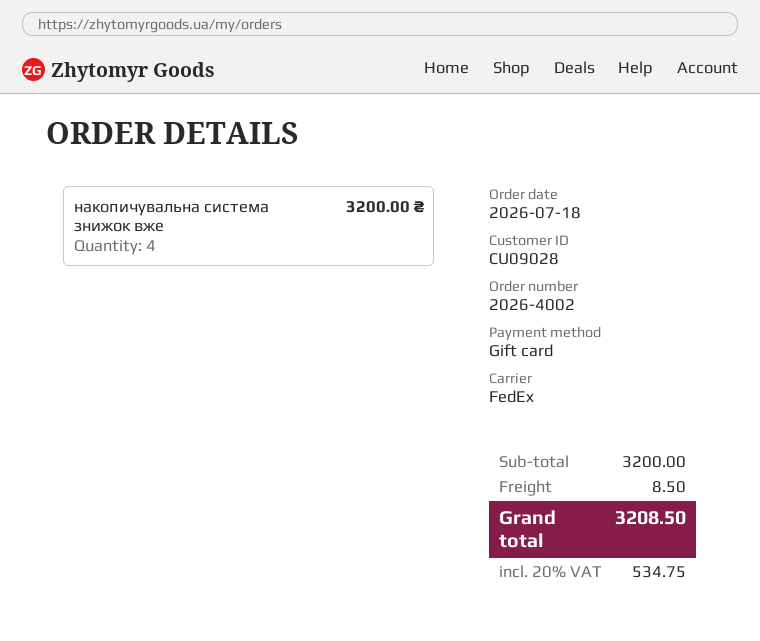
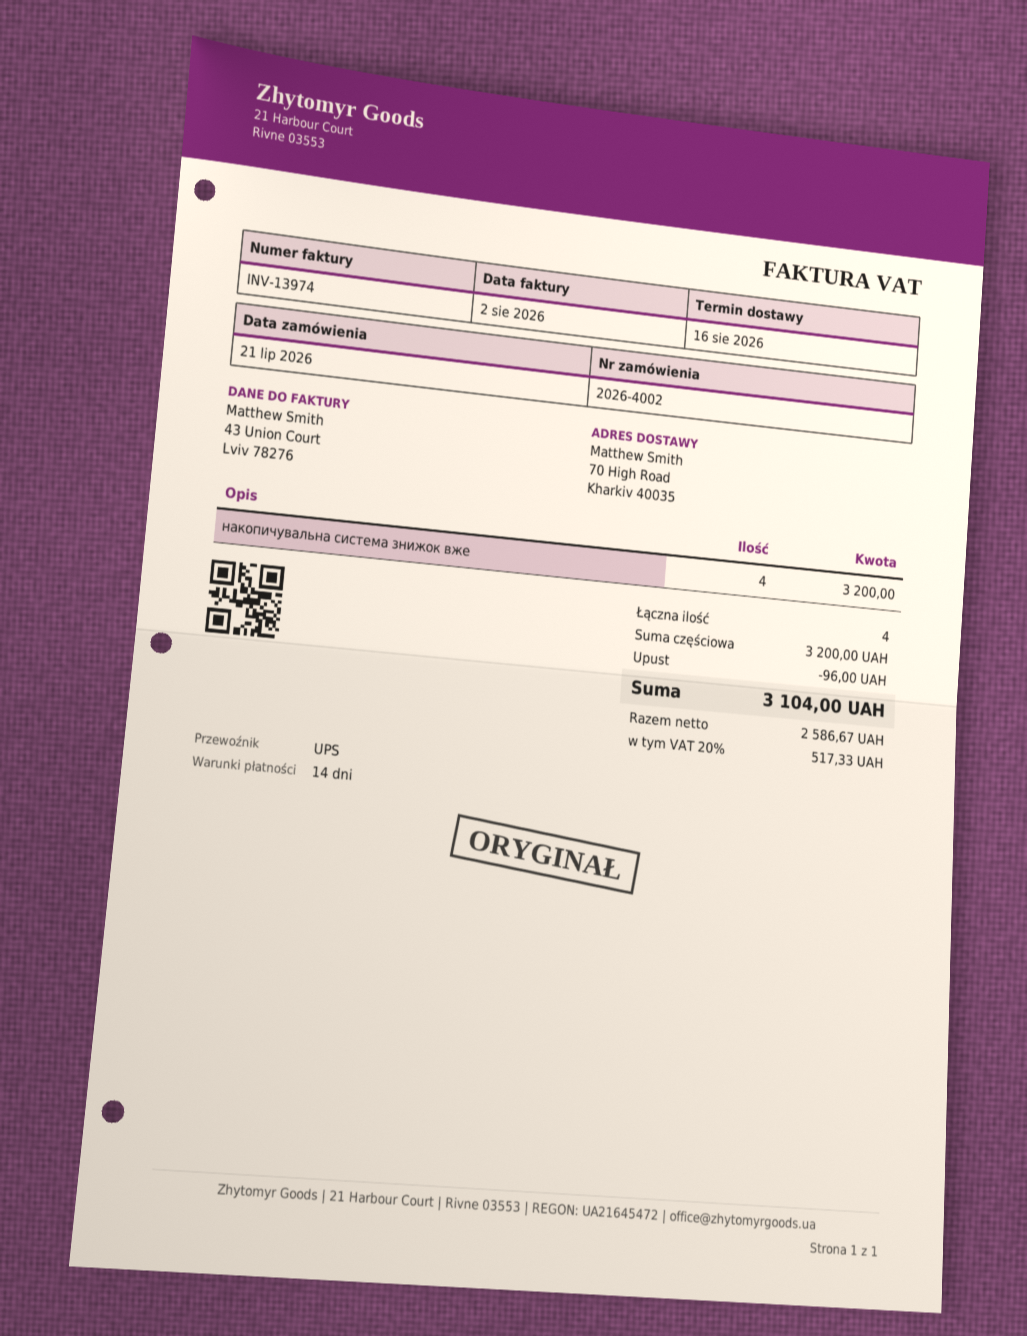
order date: 2026-07-18 -> 2026-07-21
shipping method: FedEx -> UPS
discount: none -> 96.00
shipping: 8.50 -> none
tax: 20% = 534.75 -> 20% = 517.33
total: 3208.50 -> 3104.00

